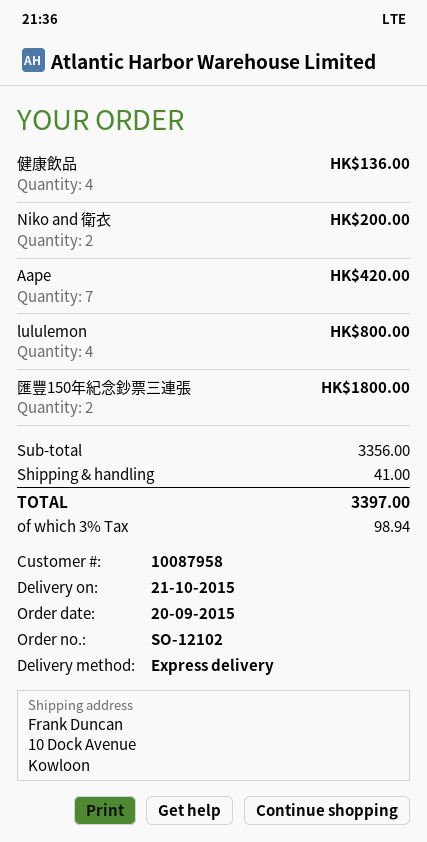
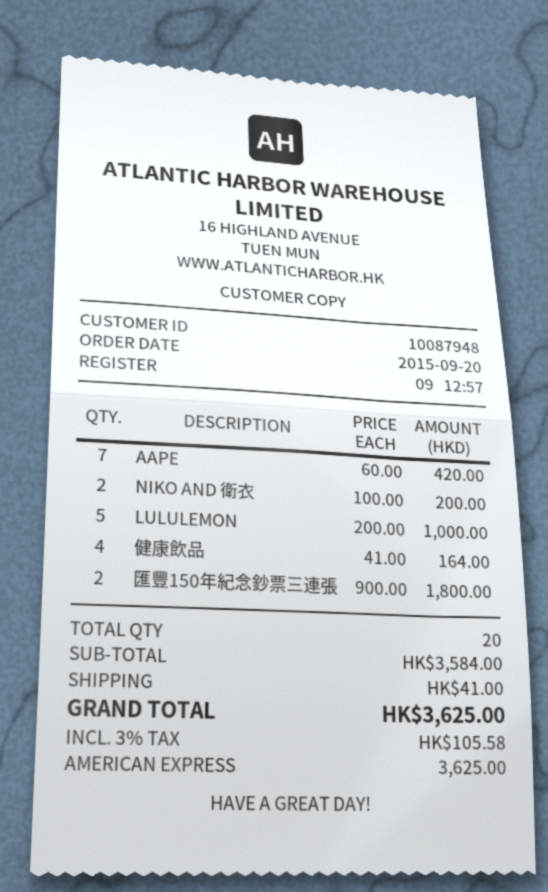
customer number: 10087958 -> 10087948
健康飲品: 4 for 136.00 -> 4 for 164.00
lululemon: 4 for 800.00 -> 5 for 1000.00
subtotal: 3356.00 -> 3584.00
tax: 3% = 98.94 -> 3% = 105.58
total: 3397.00 -> 3625.00

